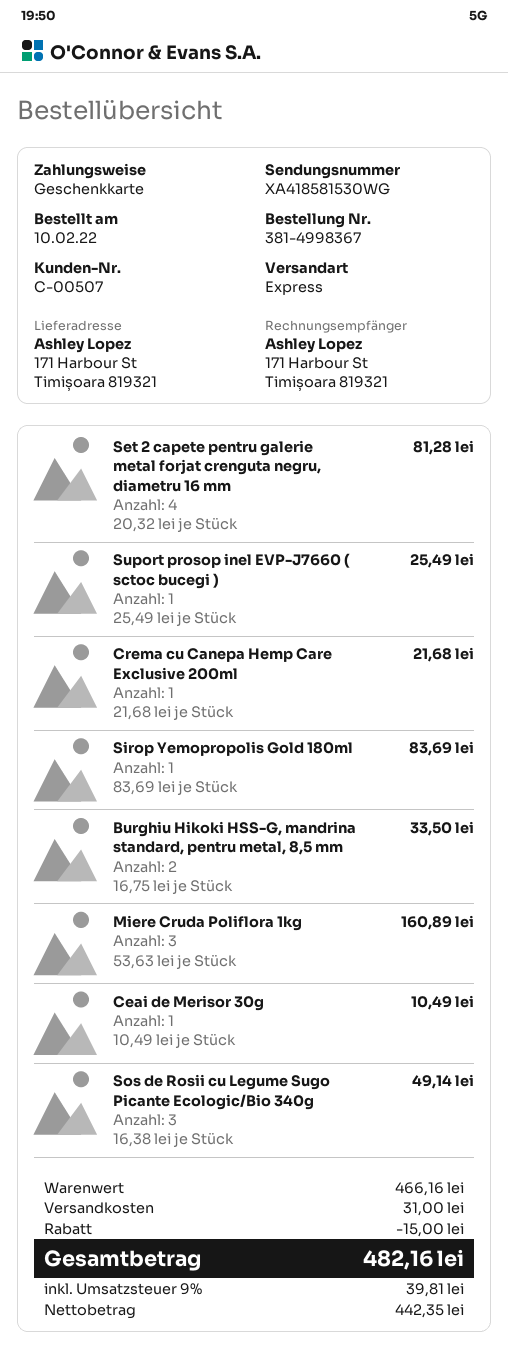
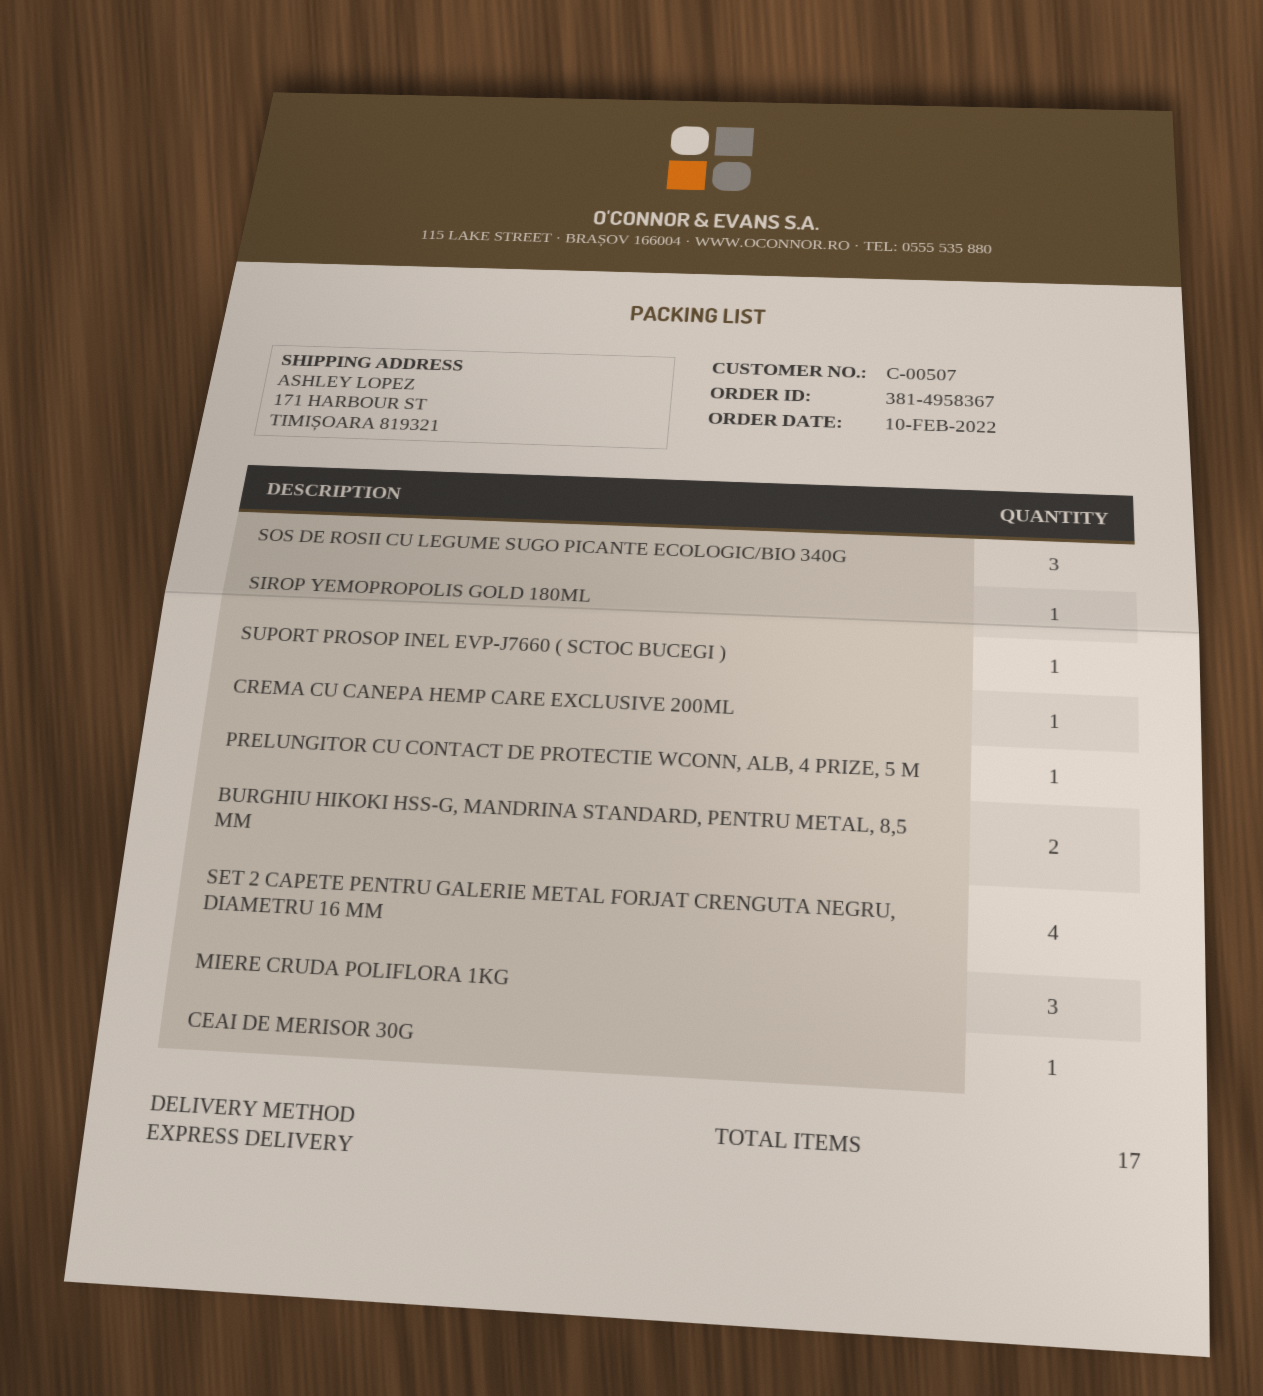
order number: 381-4998367 -> 381-4958367
PRELUNGITOR CU CONTACT DE PROTECTIE WCONN, ALB, 4 PRIZE, 5 M: none -> 1

